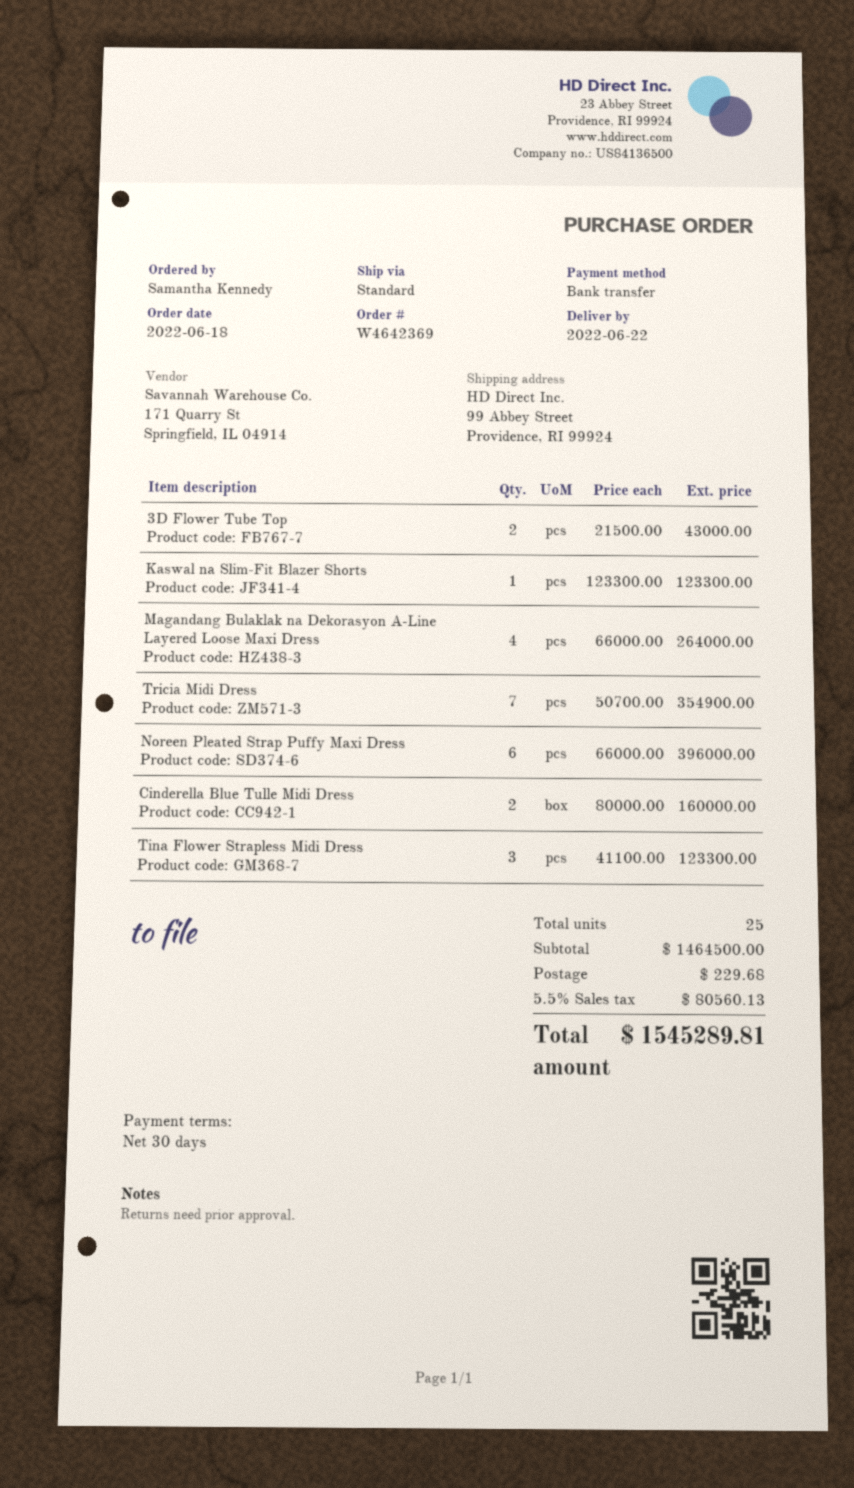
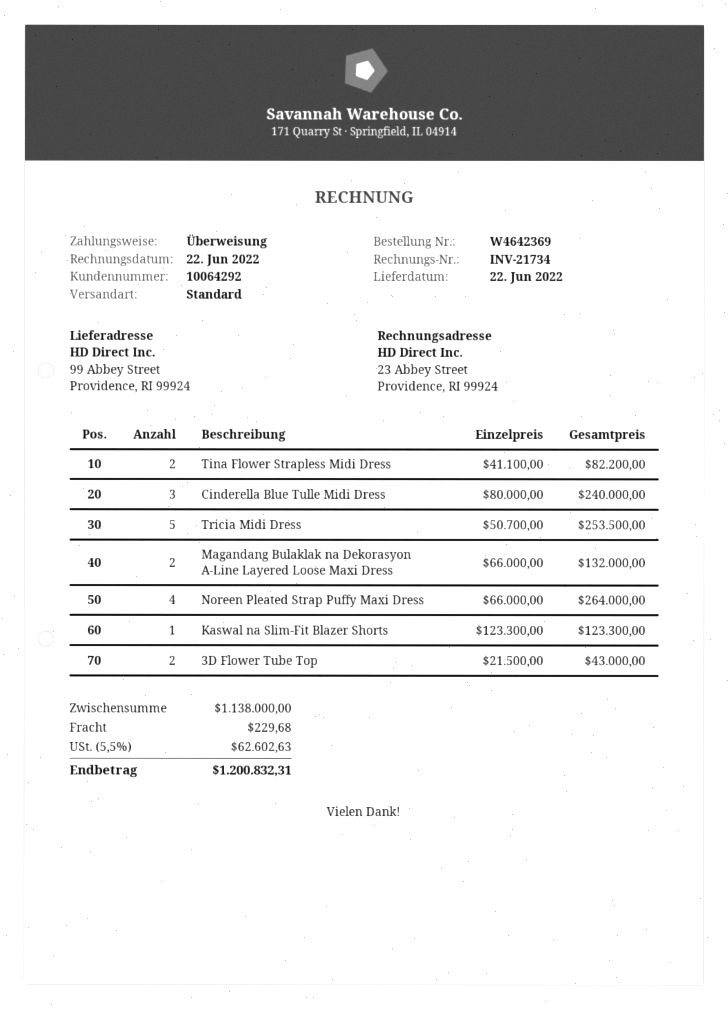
Magandang Bulaklak na Dekorasyon A-Line Layered Loose Maxi Dress: 4 x 66000.00 = 264000.00 -> 2 x 66000.00 = 132000.00
Tricia Midi Dress: 7 x 50700.00 = 354900.00 -> 5 x 50700.00 = 253500.00
Noreen Pleated Strap Puffy Maxi Dress: 6 x 66000.00 = 396000.00 -> 4 x 66000.00 = 264000.00
Cinderella Blue Tulle Midi Dress: 2 x 80000.00 = 160000.00 -> 3 x 80000.00 = 240000.00
Tina Flower Strapless Midi Dress: 3 x 41100.00 = 123300.00 -> 2 x 41100.00 = 82200.00
subtotal: 1464500.00 -> 1138000.00
tax: 5.5% = 80560.13 -> 5.5% = 62602.63
total: 1545289.81 -> 1200832.31

